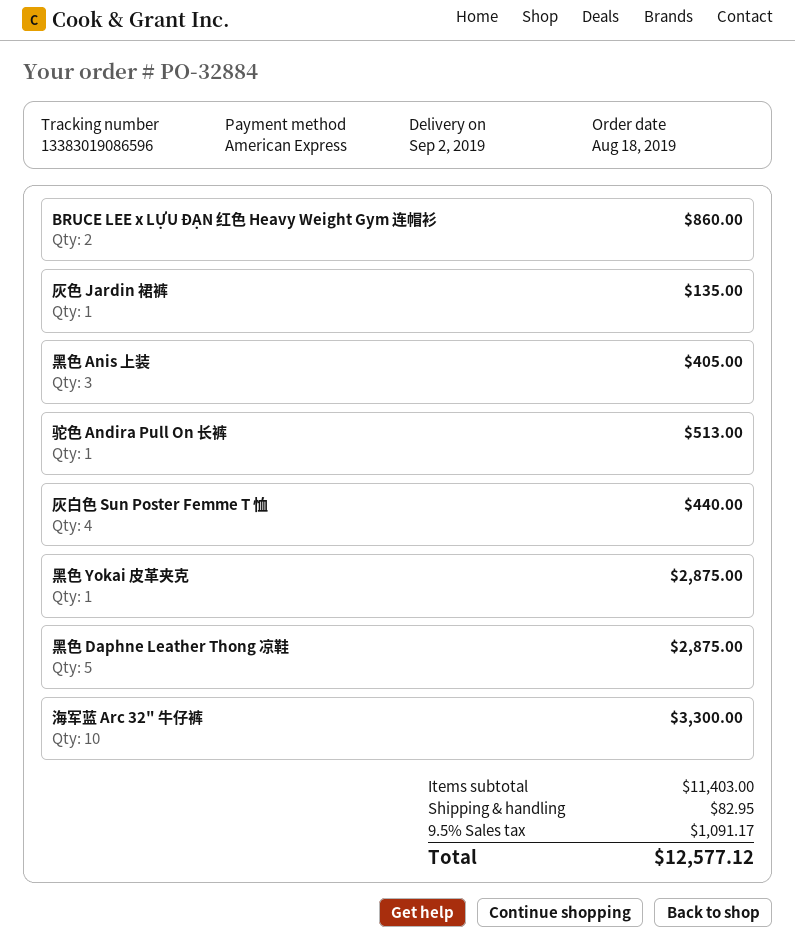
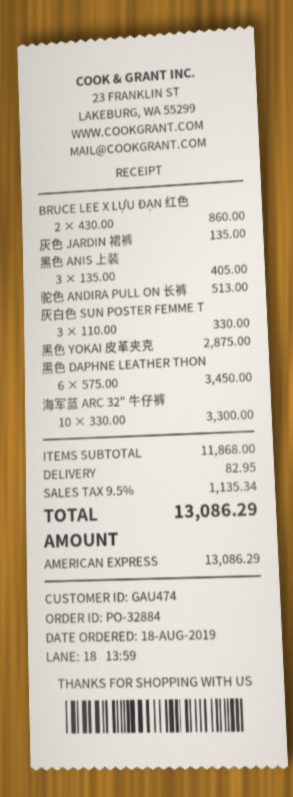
灰白色 Sun Poster Femme T 恤: 4 for 440.00 -> 3 for 330.00
黑色 Daphne Leather Thong 凉鞋: 5 for 2875.00 -> 6 for 3450.00
subtotal: 11403.00 -> 11868.00
tax: 9.5% = 1091.17 -> 9.5% = 1135.34
total: 12577.12 -> 13086.29

